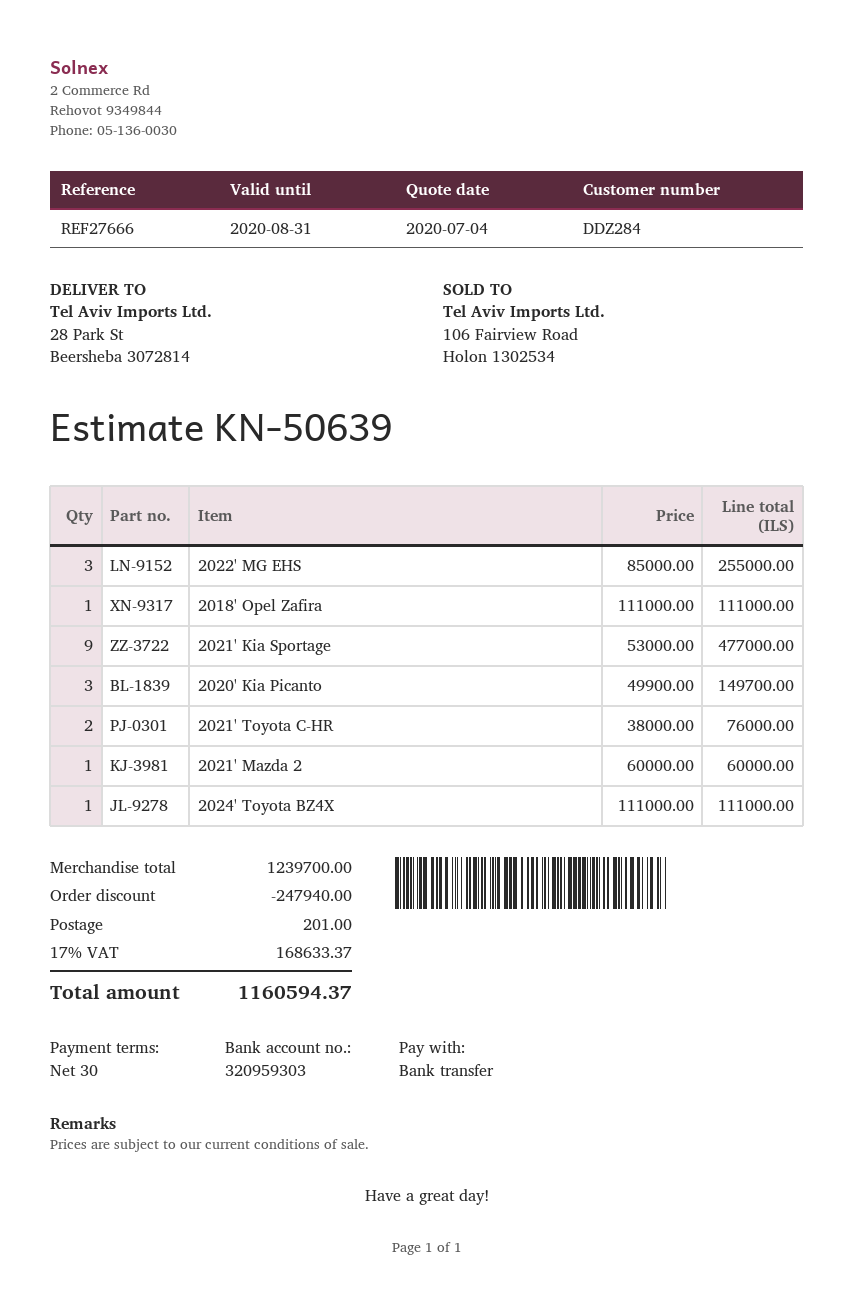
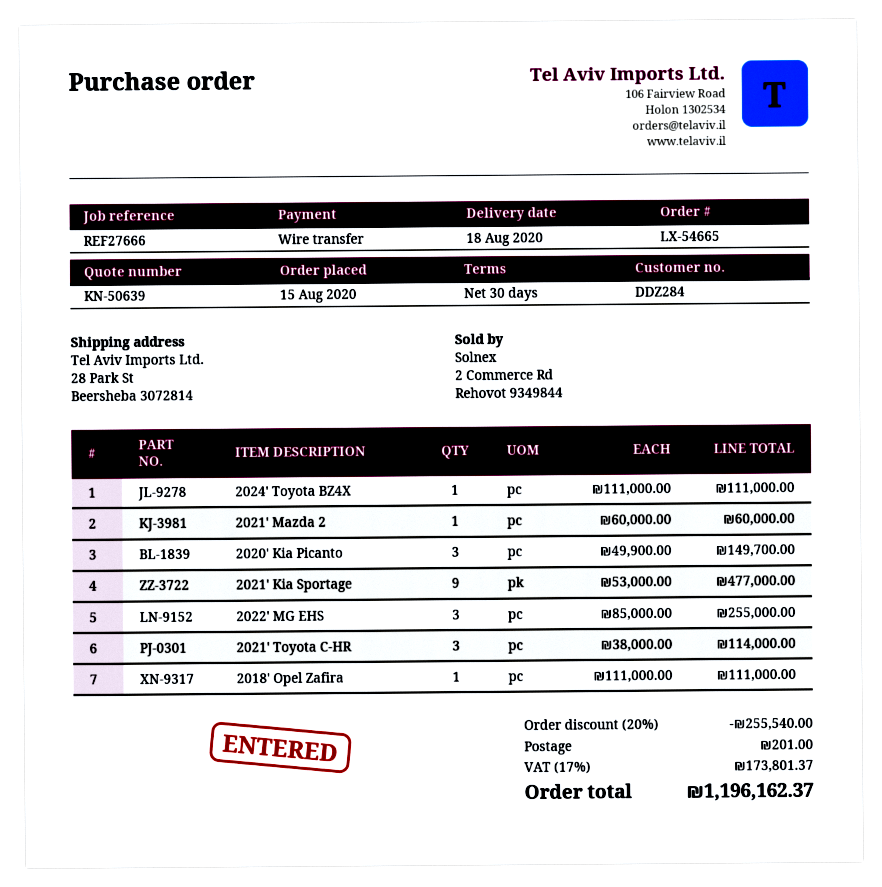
2021' Toyota C-HR: 2 x 38000.00 = 76000.00 -> 3 x 38000.00 = 114000.00
discount: 247940.00 -> 255540.00
tax: 17% = 168633.37 -> 17% = 173801.37
total: 1160594.37 -> 1196162.37

